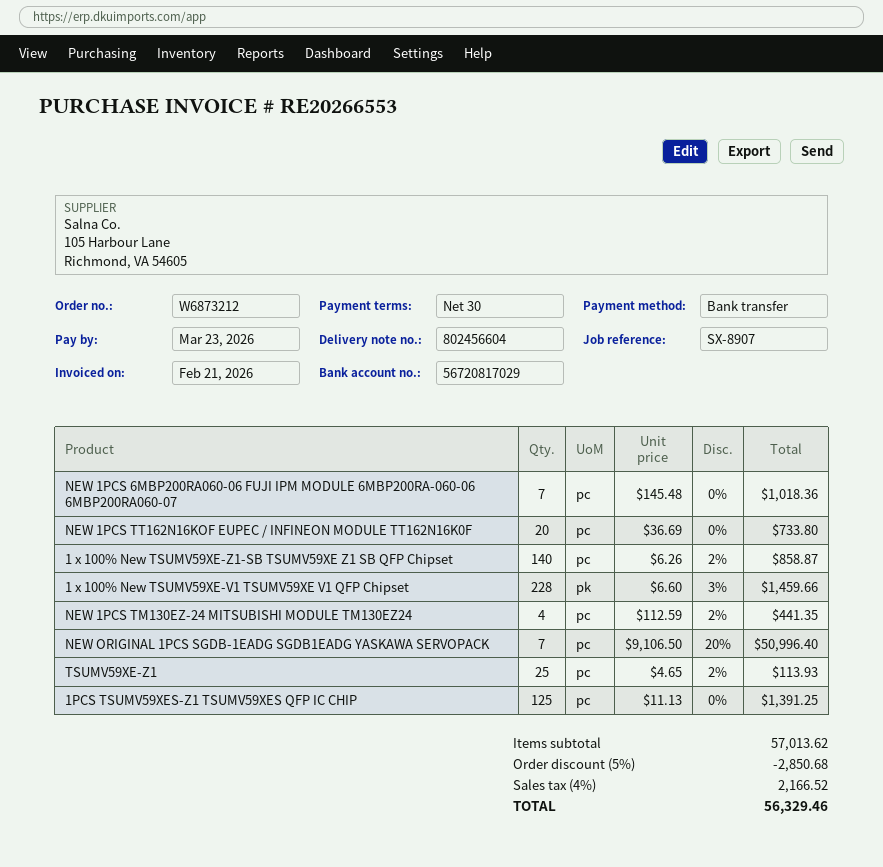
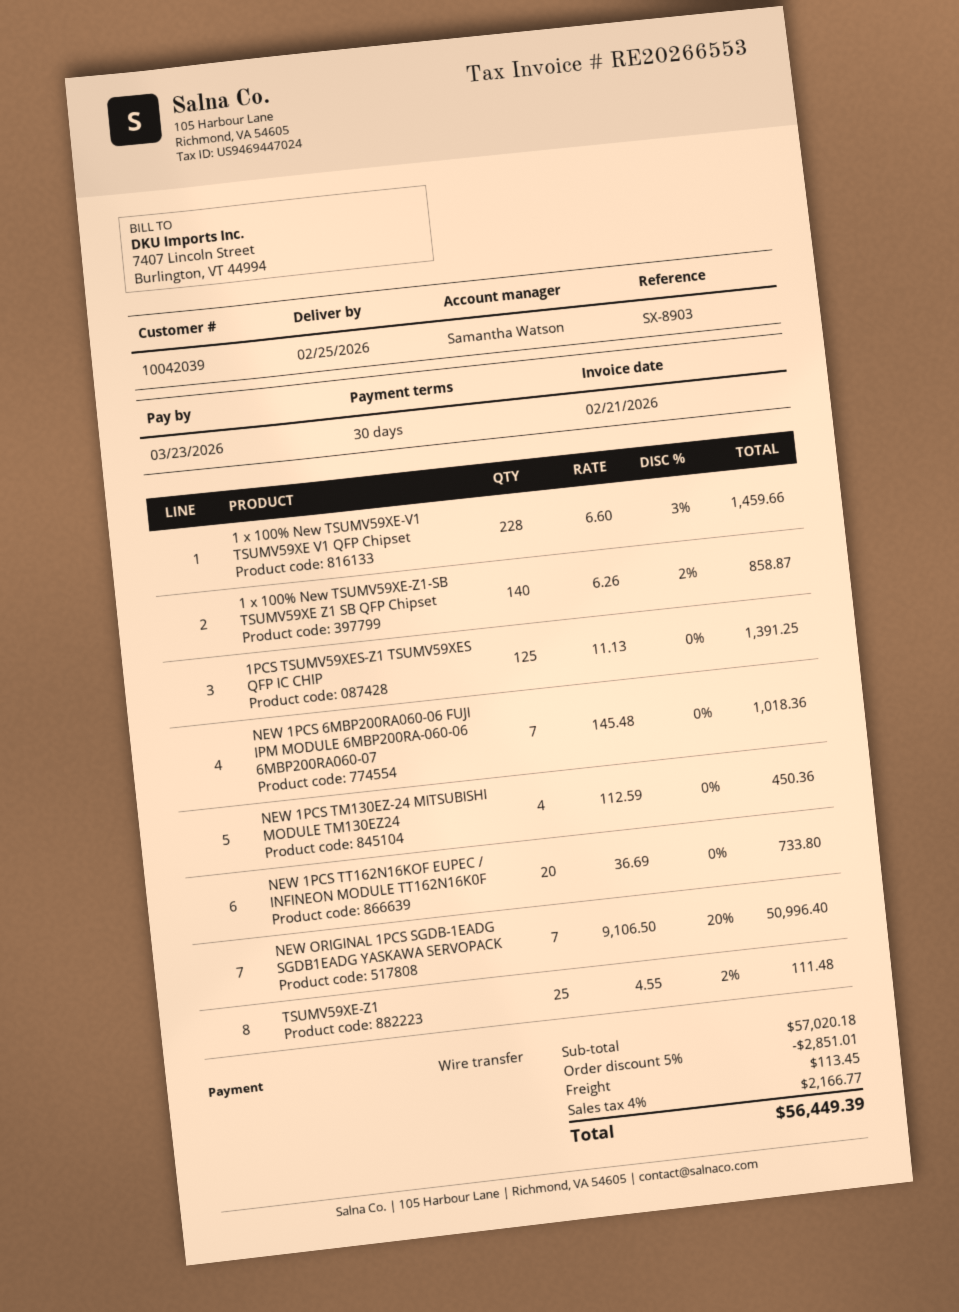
reference: SX-8907 -> SX-8903
NEW 1PCS TM130EZ-24 MITSUBISHI MODULE TM130EZ24: 4 x 112.59 - 2% = 441.35 -> 4 x 112.59 = 450.36
TSUMV59XE-Z1: 25 x 4.65 - 2% = 113.93 -> 25 x 4.55 - 2% = 111.48
subtotal: 57013.62 -> 57020.18
discount: 5% = 2850.68 -> 5% = 2851.01
shipping: none -> 113.45
tax: 4% = 2166.52 -> 4% = 2166.77
total: 56329.46 -> 56449.39

